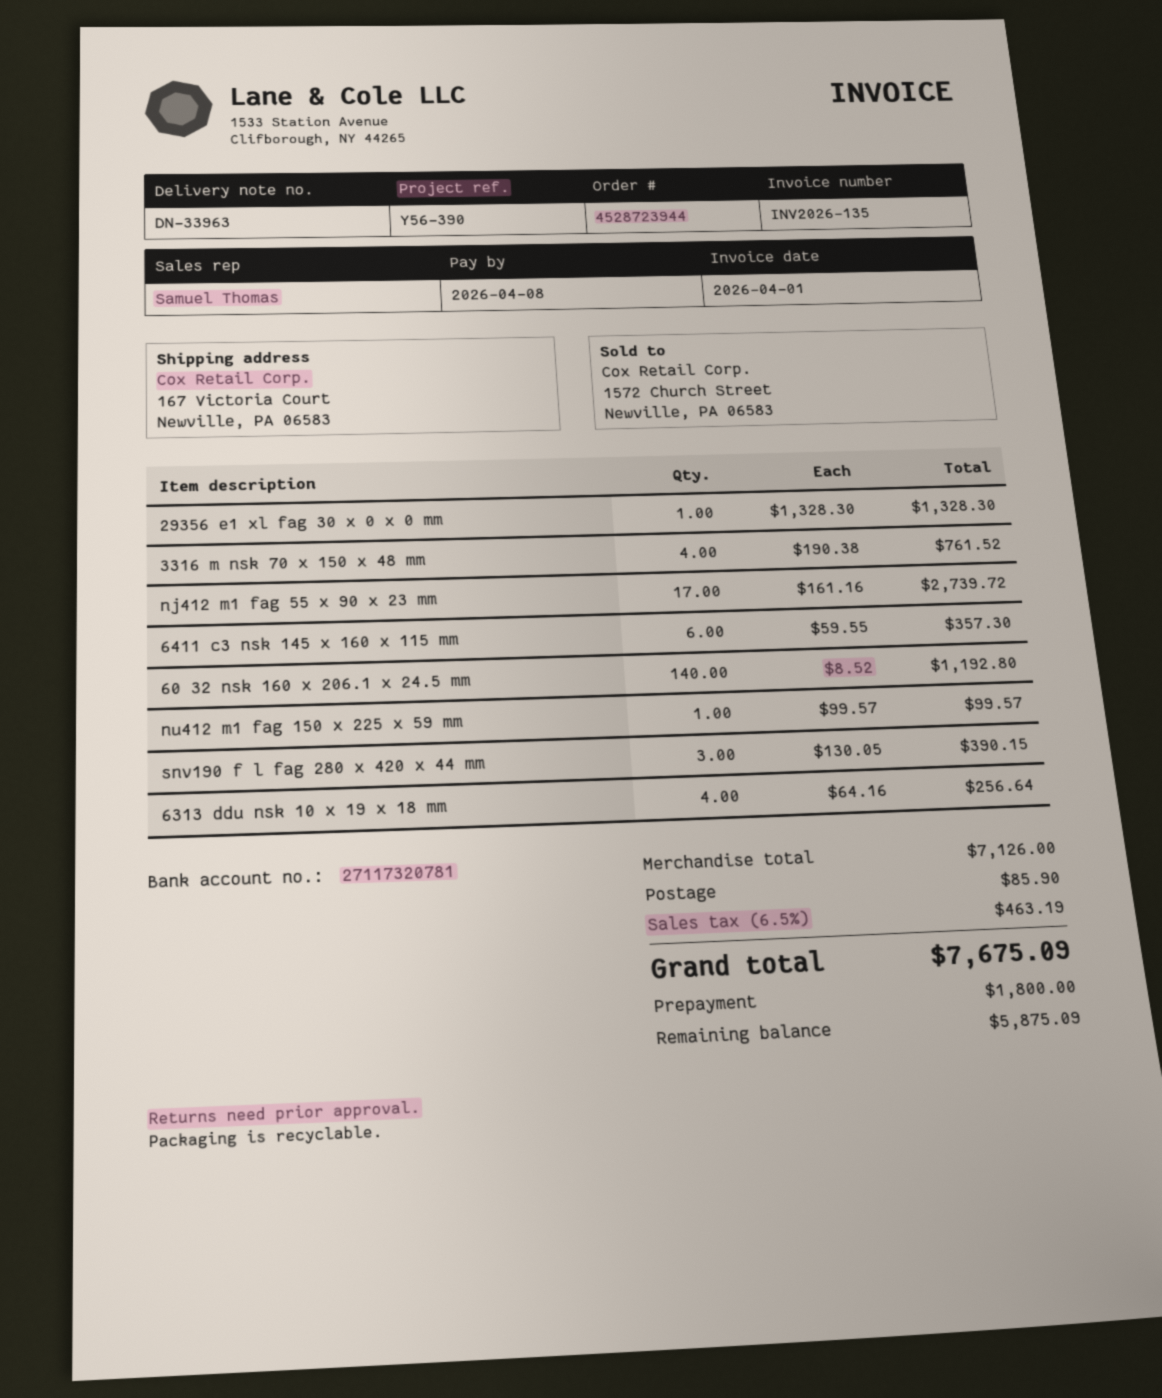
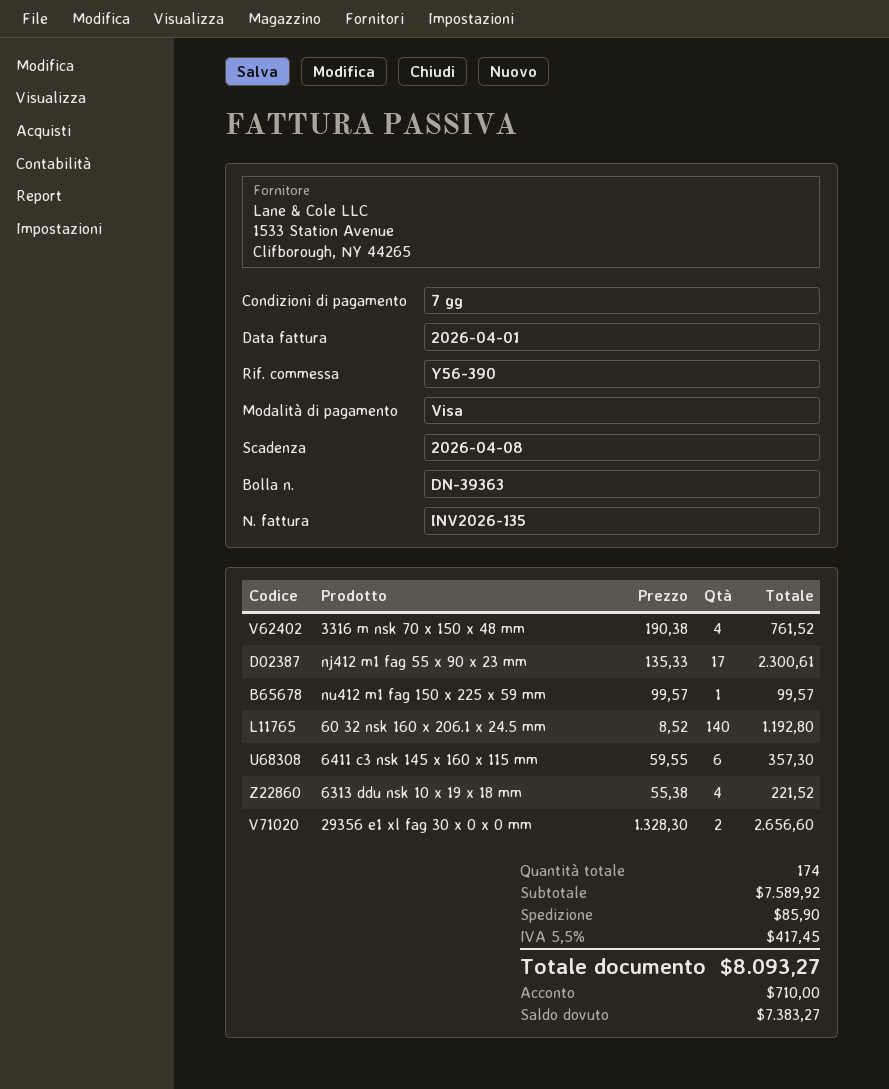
delivery note number: DN-33963 -> DN-39363
29356 e1 xl fag 30 x 0 x 0 mm: 1 x 1328.30 = 1328.30 -> 2 x 1328.30 = 2656.60
nj412 m1 fag 55 x 90 x 23 mm: 17 x 161.16 = 2739.72 -> 17 x 135.33 = 2300.61
snv190 f l fag 280 x 420 x 44 mm: 3 x 130.05 = 390.15 -> none
6313 ddu nsk 10 x 19 x 18 mm: 4 x 64.16 = 256.64 -> 4 x 55.38 = 221.52
subtotal: 7126.00 -> 7589.92
tax: 6.5% = 463.19 -> 5.5% = 417.45
total: 7675.09 -> 8093.27
deposit: 1800.00 -> 710.00
balance: 5875.09 -> 7383.27

